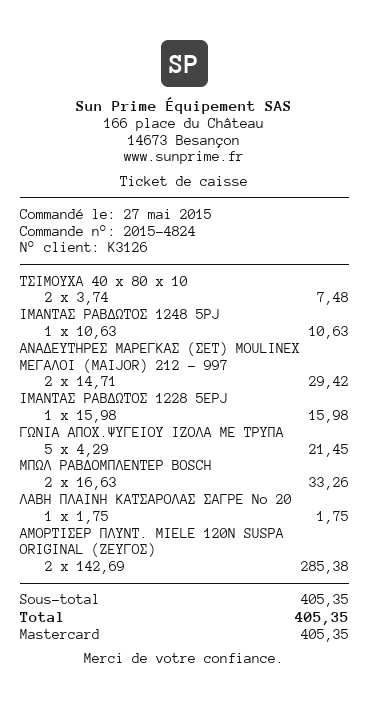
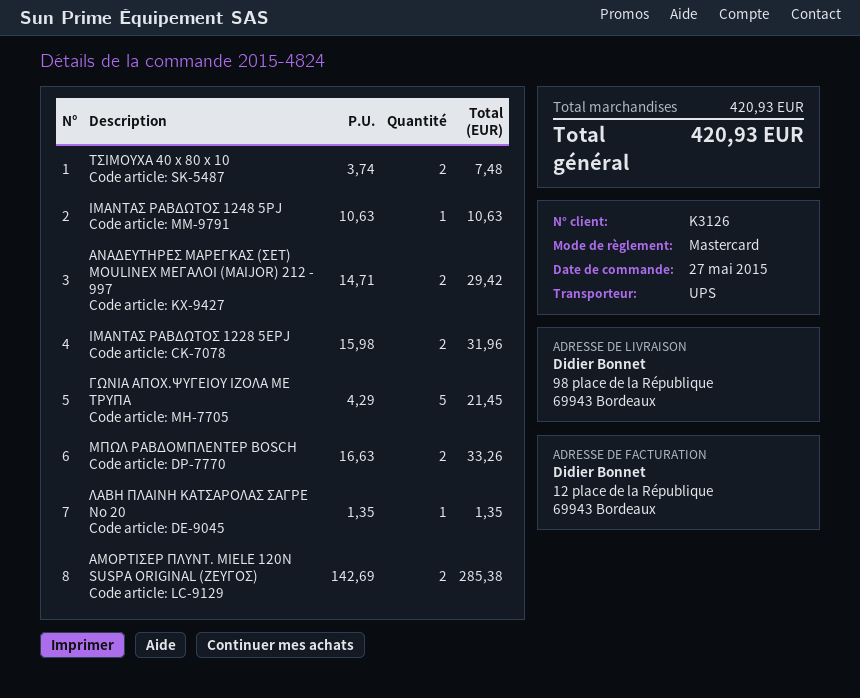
ΙΜΑΝΤΑΣ ΡΑΒΔΩΤΟΣ 1228 5EPJ: 1 x 15.98 = 15.98 -> 2 x 15.98 = 31.96
ΛΑΒΗ ΠΛΑΙΝΗ ΚΑΤΣΑΡΟΛΑΣ ΣΑΓΡΕ Νo 20: 1 x 1.75 = 1.75 -> 1 x 1.35 = 1.35
subtotal: 405.35 -> 420.93
total: 405.35 -> 420.93

